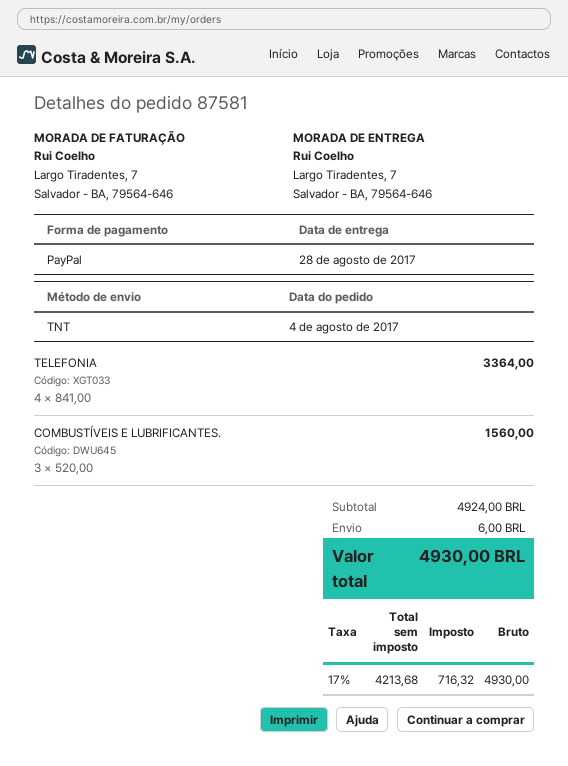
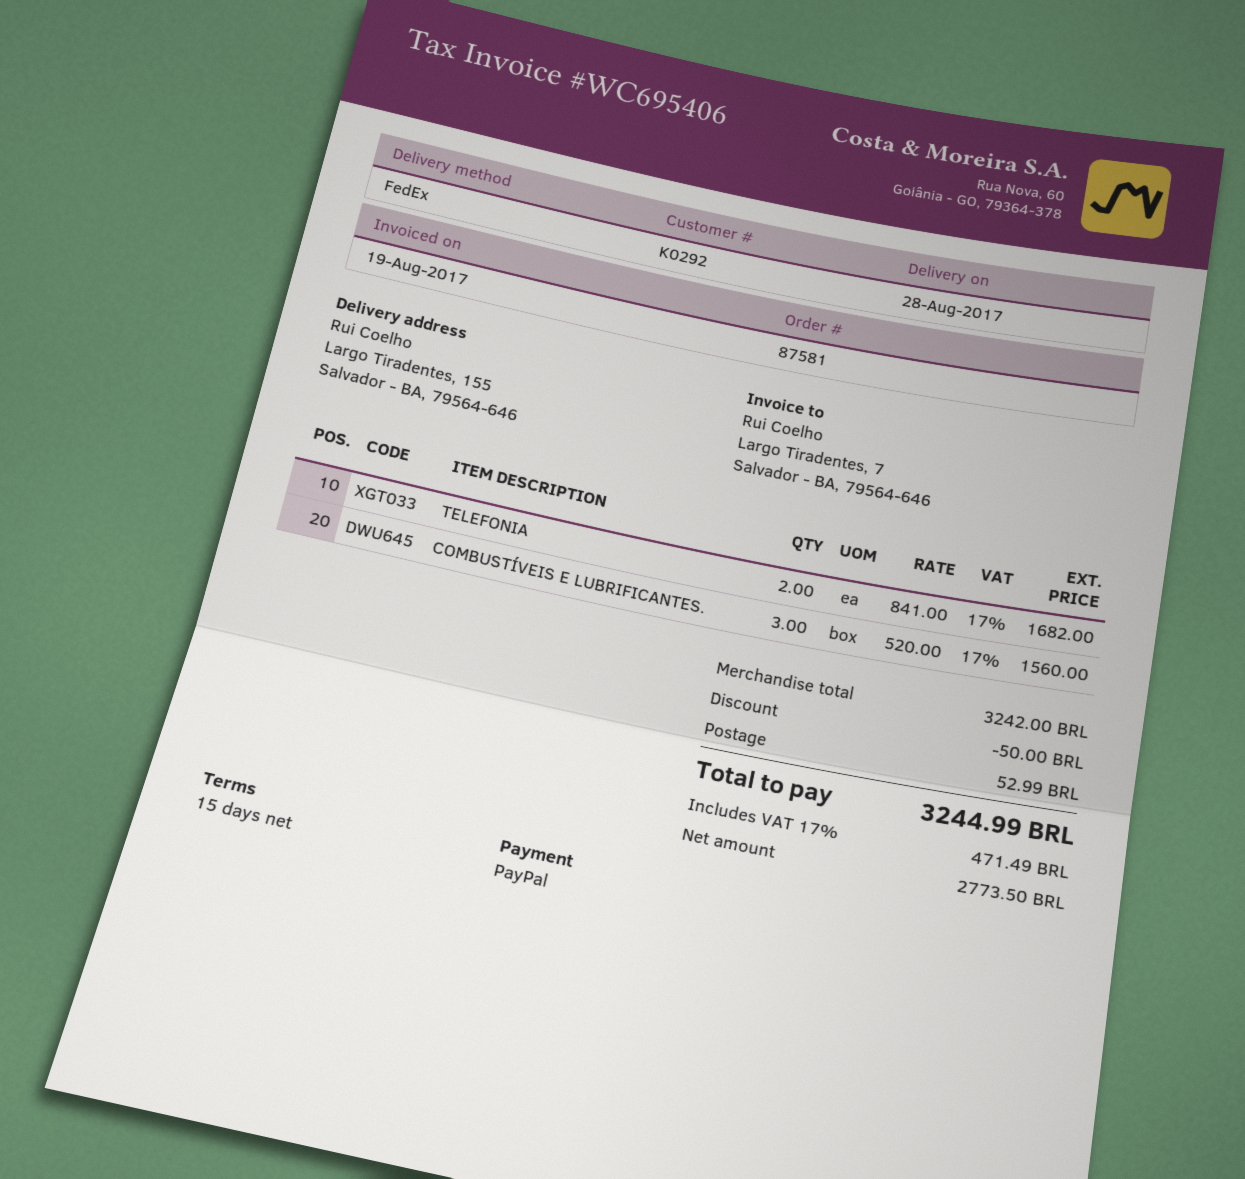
shipping method: TNT -> FedEx
ship to: Largo Tiradentes, 7, Salvador - BA, 79564-646 -> Largo Tiradentes, 155, Salvador - BA, 79564-646
TELEFONIA: 4 x 841.00 = 3364.00 -> 2 x 841.00 = 1682.00
subtotal: 4924.00 -> 3242.00
discount: none -> 50.00
shipping: 6.00 -> 52.99
net: 4213.68 -> 2773.50
tax: 17% = 716.32 -> 17% = 471.49
total: 4930.00 -> 3244.99

